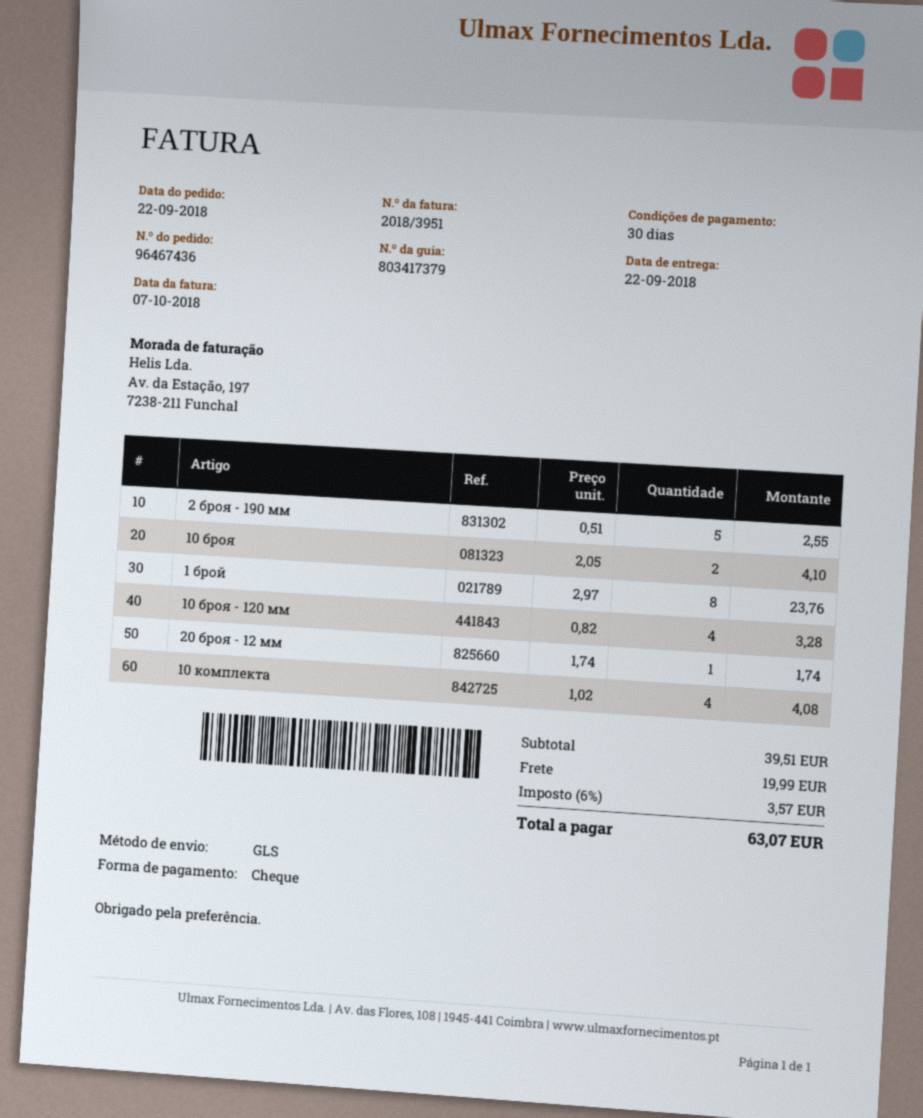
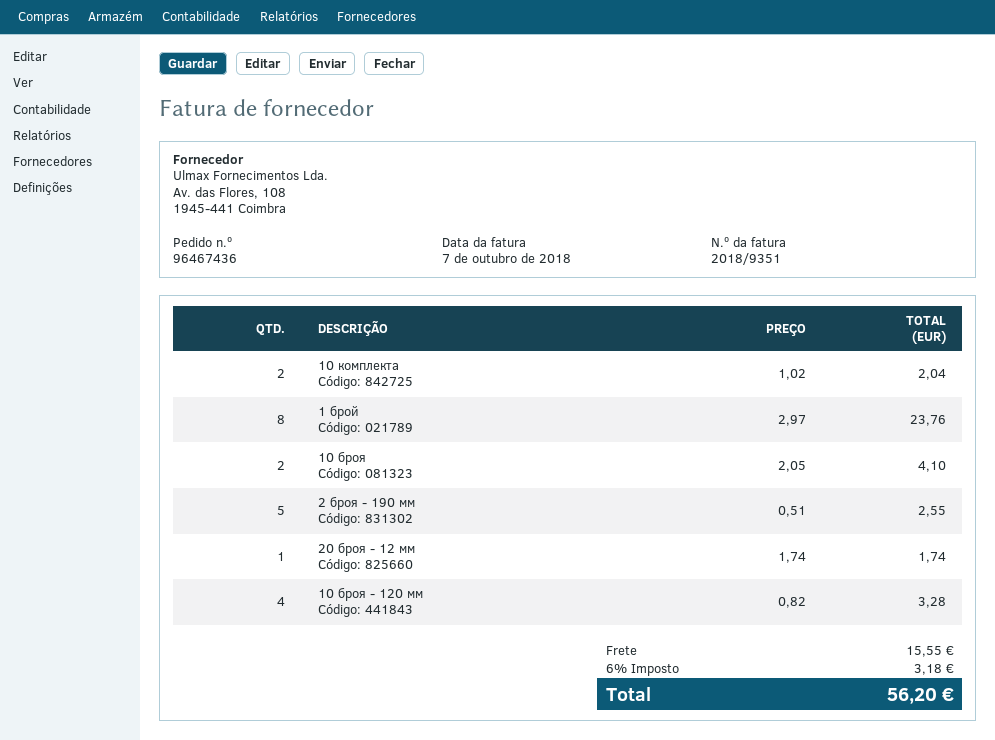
invoice number: 2018/3951 -> 2018/9351
10 комплекта: 4 x 1.02 = 4.08 -> 2 x 1.02 = 2.04
shipping: 19.99 -> 15.55
tax: 6% = 3.57 -> 6% = 3.18
total: 63.07 -> 56.20

